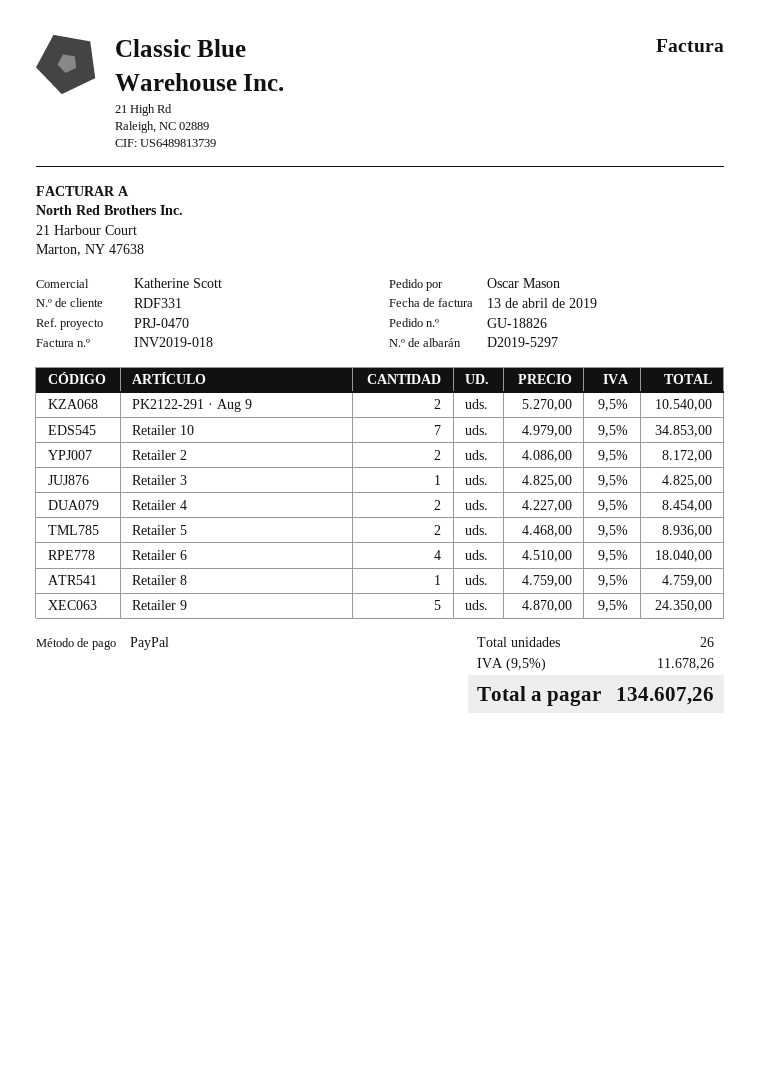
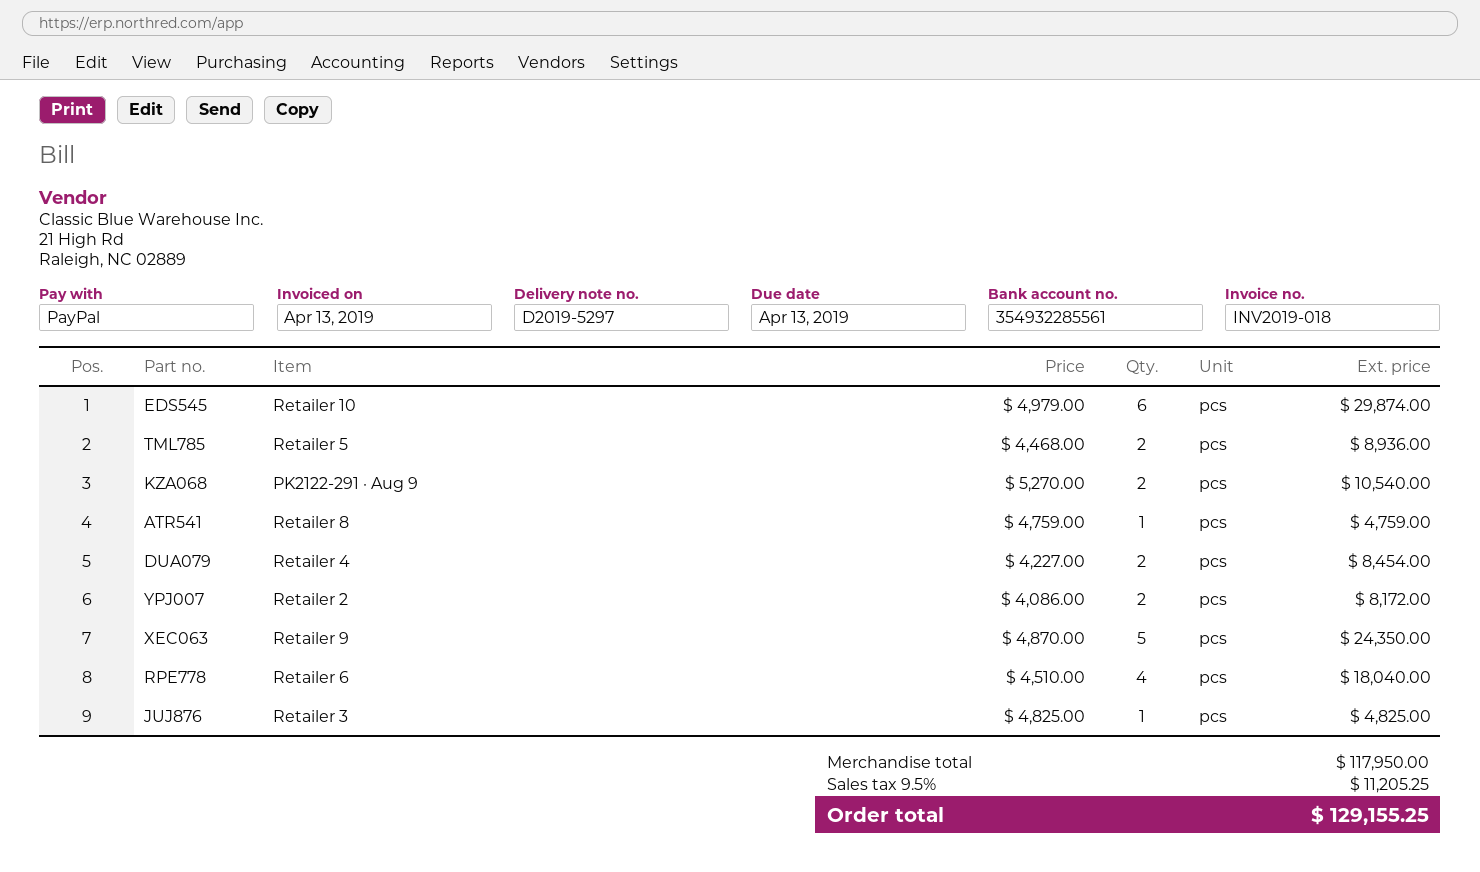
Retailer 10: 7 x 4979.00 = 34853.00 -> 6 x 4979.00 = 29874.00
tax: 9.5% = 11678.26 -> 9.5% = 11205.25
total: 134607.26 -> 129155.25

